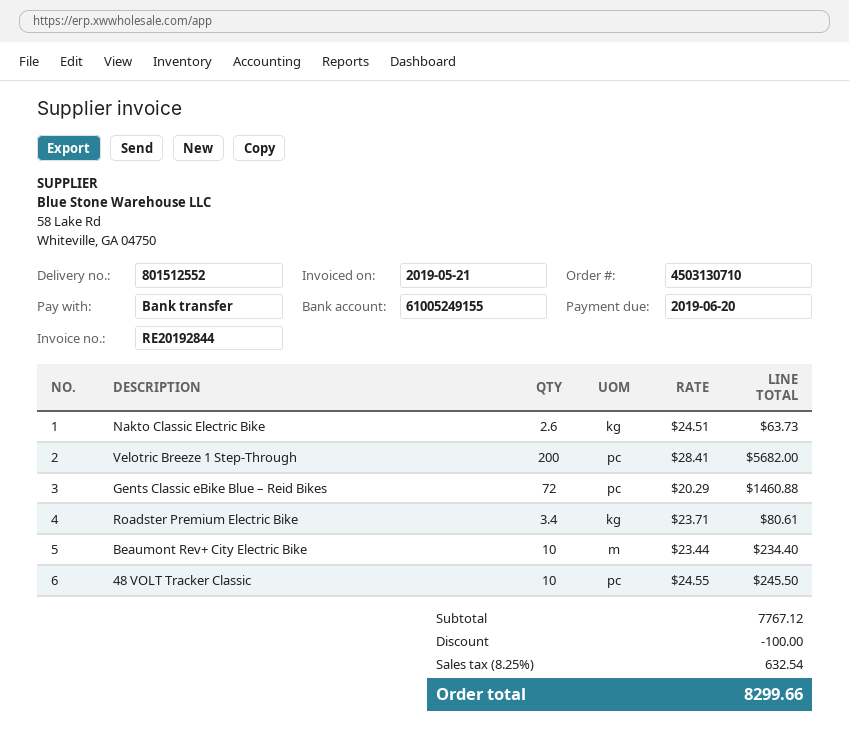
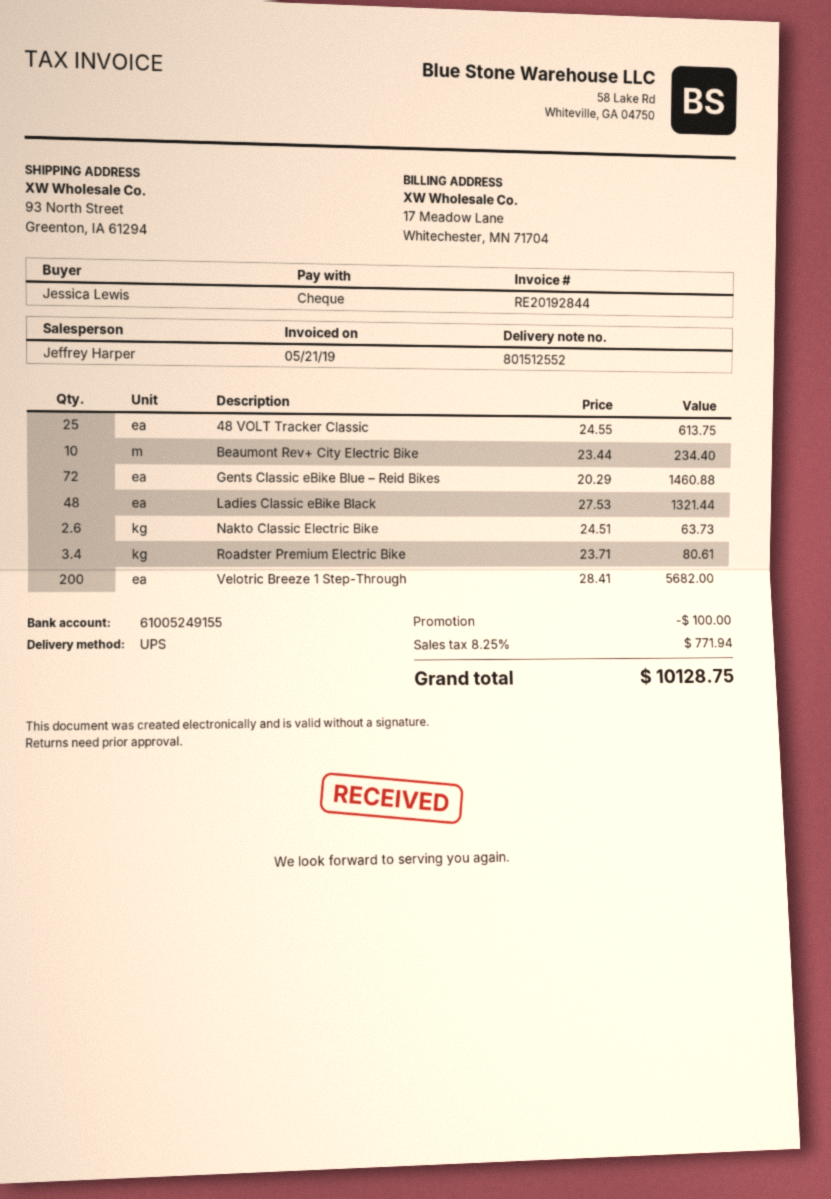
payment method: bank transfer -> cheque
48 VOLT Tracker Classic: 10 x 24.55 = 245.50 -> 25 x 24.55 = 613.75
Ladies Classic eBike Black: none -> 48 x 27.53 = 1321.44
tax: 8.25% = 632.54 -> 8.25% = 771.94
total: 8299.66 -> 10128.75

